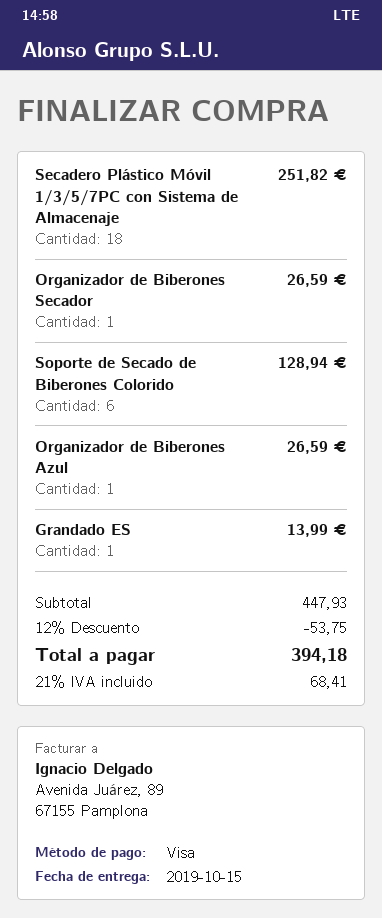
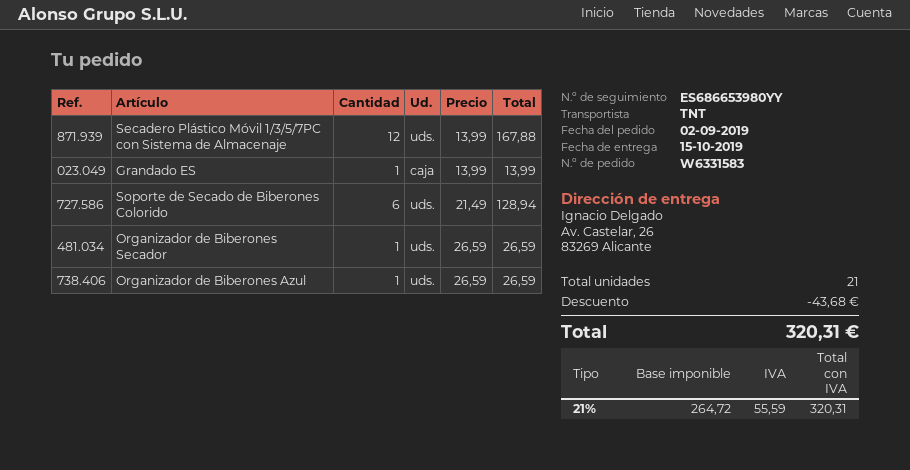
Secadero Plástico Móvil 1/3/5/7PC con Sistema de Almacenaje: 18 for 251.82 -> 12 for 167.88
discount: 53.75 -> 43.68
tax: 21% = 68.41 -> 21% = 55.59
total: 394.18 -> 320.31

